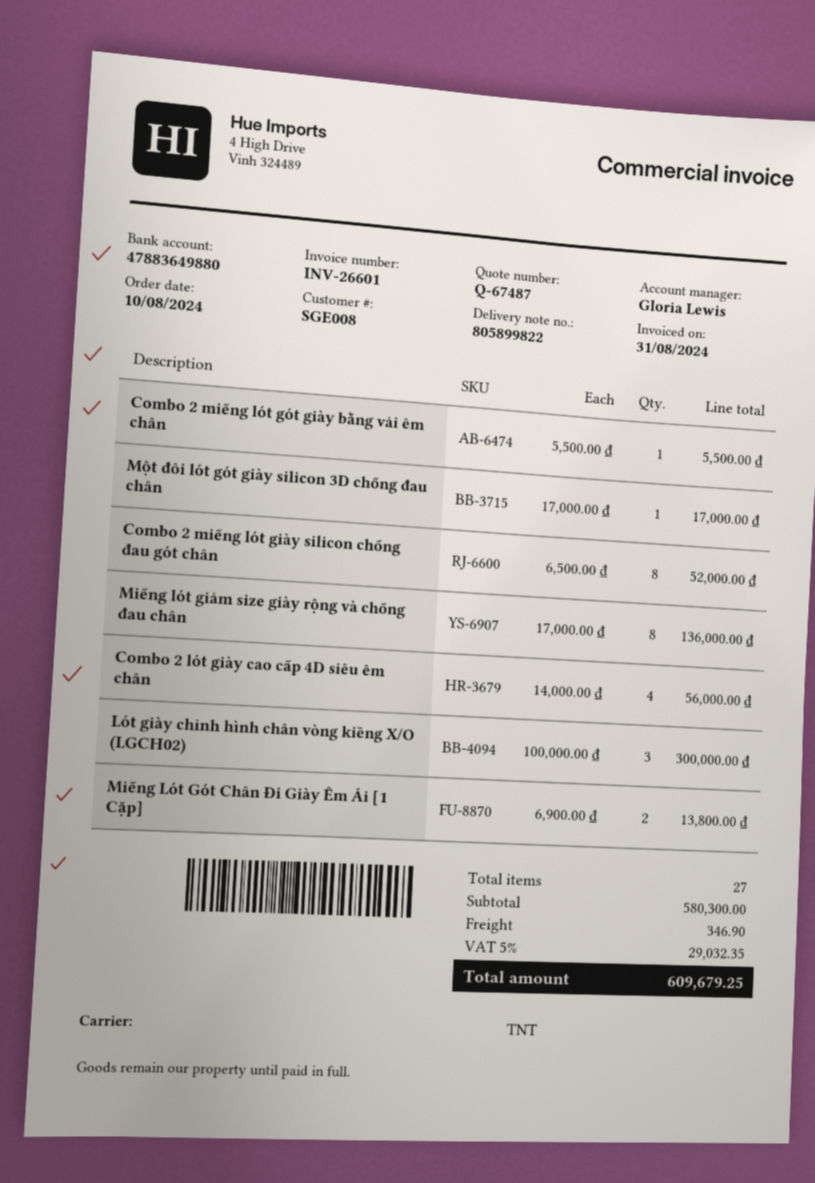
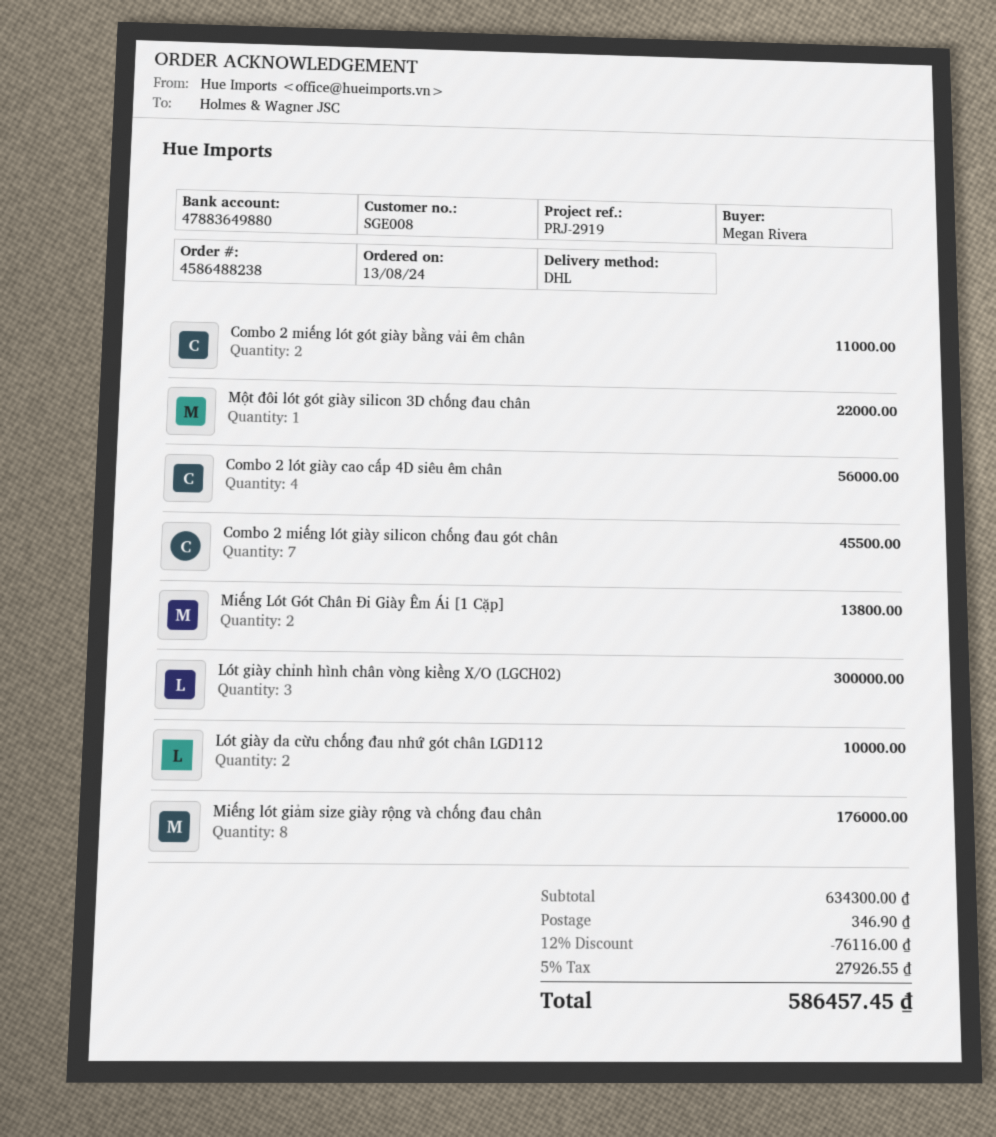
order date: 2024-08-10 -> 2024-08-13
shipping method: TNT -> DHL
Combo 2 miếng lót gót giày bằng vải êm chân: 1 for 5500.00 -> 2 for 11000.00
Một đôi lót gót giày silicon 3D chống đau chân: 1 for 17000.00 -> 1 for 22000.00
Combo 2 miếng lót giày silicon chống đau gót chân: 8 for 52000.00 -> 7 for 45500.00
Miếng lót giảm size giày rộng và chống đau chân: 8 for 136000.00 -> 8 for 176000.00
Lót giày da cừu chống đau nhứ gót chân LGD112: none -> 2 for 10000.00
subtotal: 580300.00 -> 634300.00
discount: none -> 12% = 76116.00
tax: 5% = 29032.35 -> 5% = 27926.55
total: 609679.25 -> 586457.45

